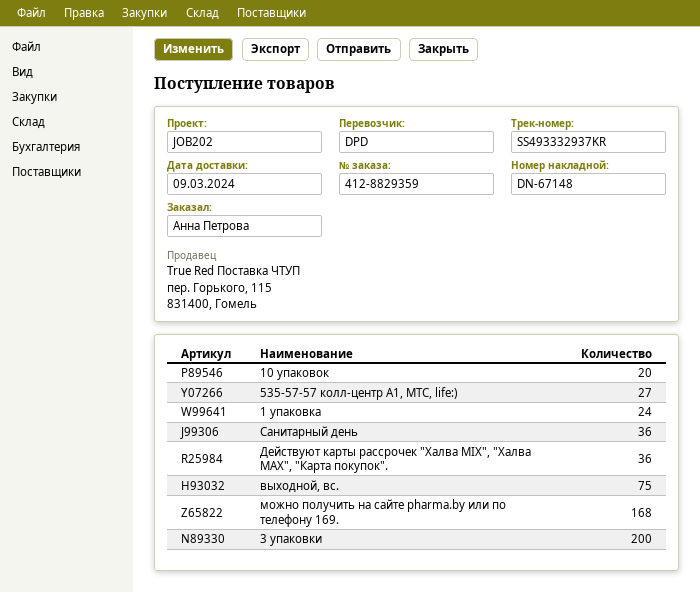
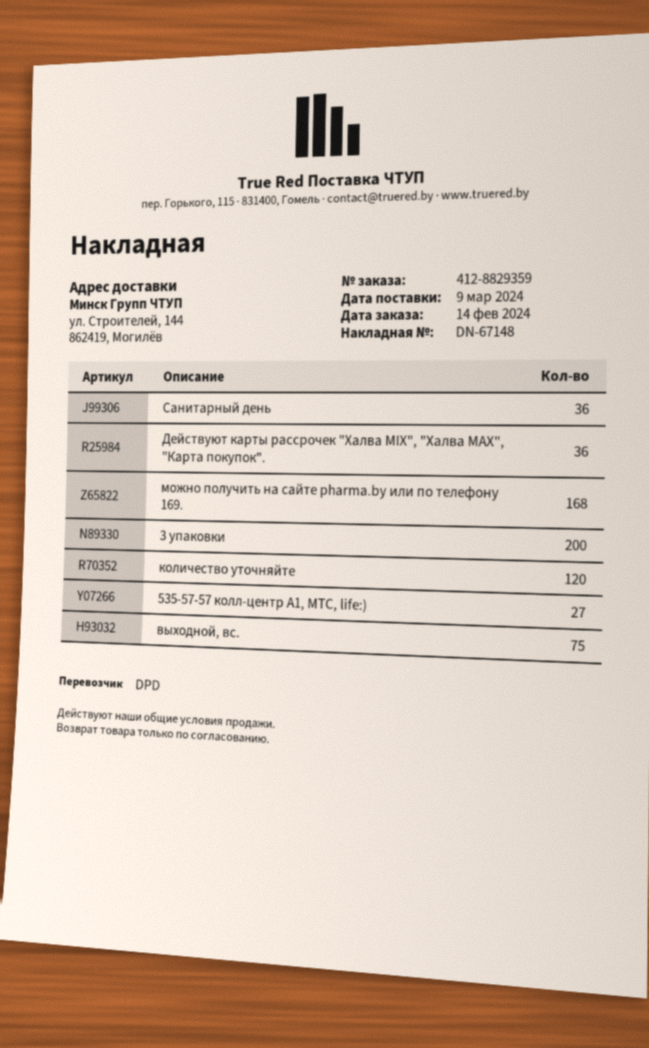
10 упаковок: 20 -> none
1 упаковка: 24 -> none
количество уточняйте: none -> 120

